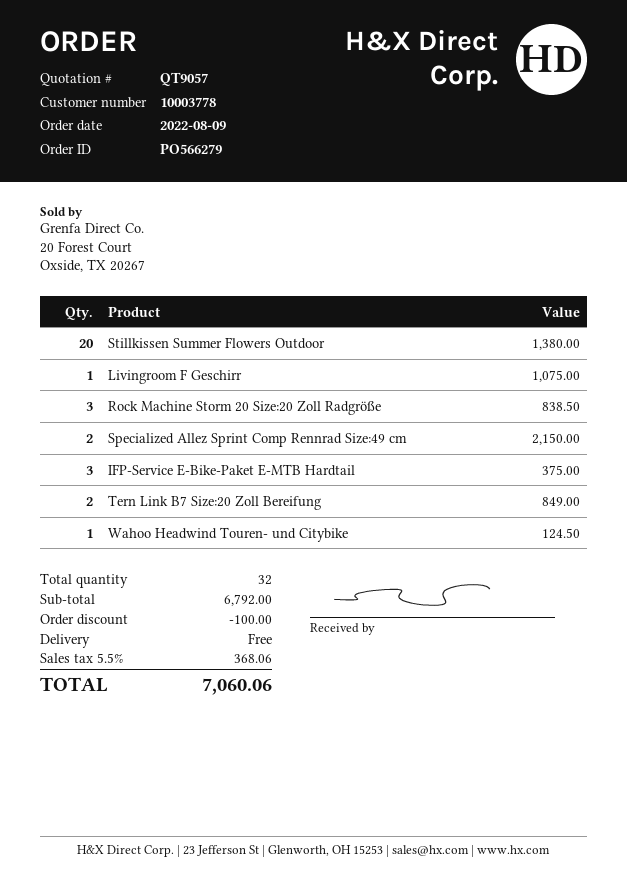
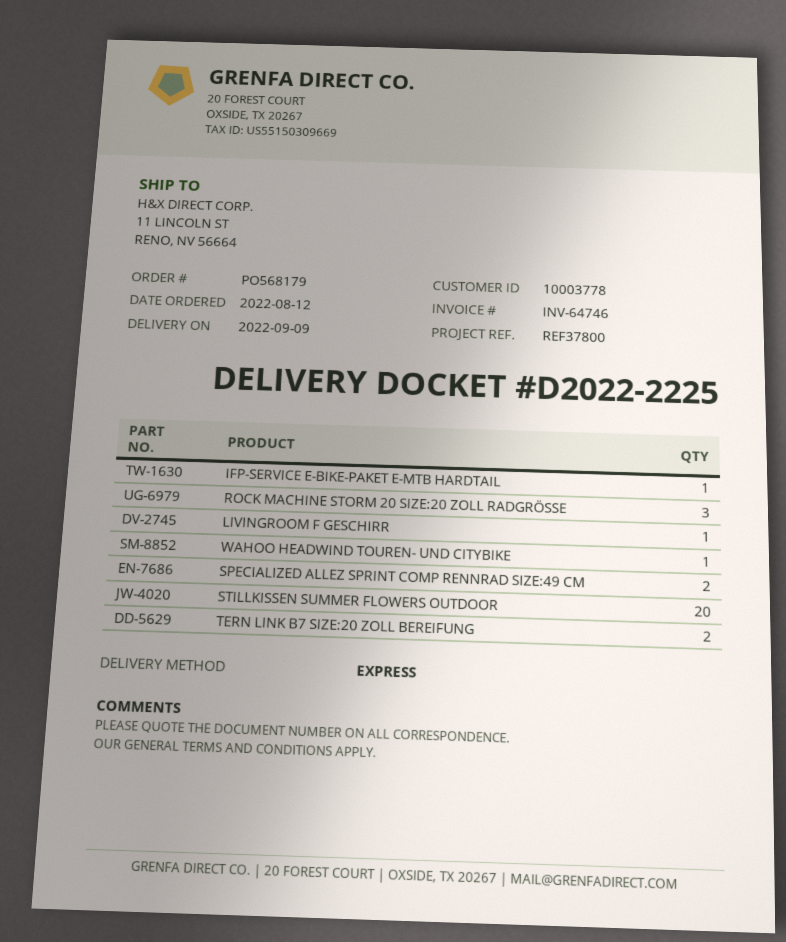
order number: PO566279 -> PO568179
order date: 2022-08-09 -> 2022-08-12
IFP-Service E-Bike-Paket E-MTB Hardtail: 3 -> 1

